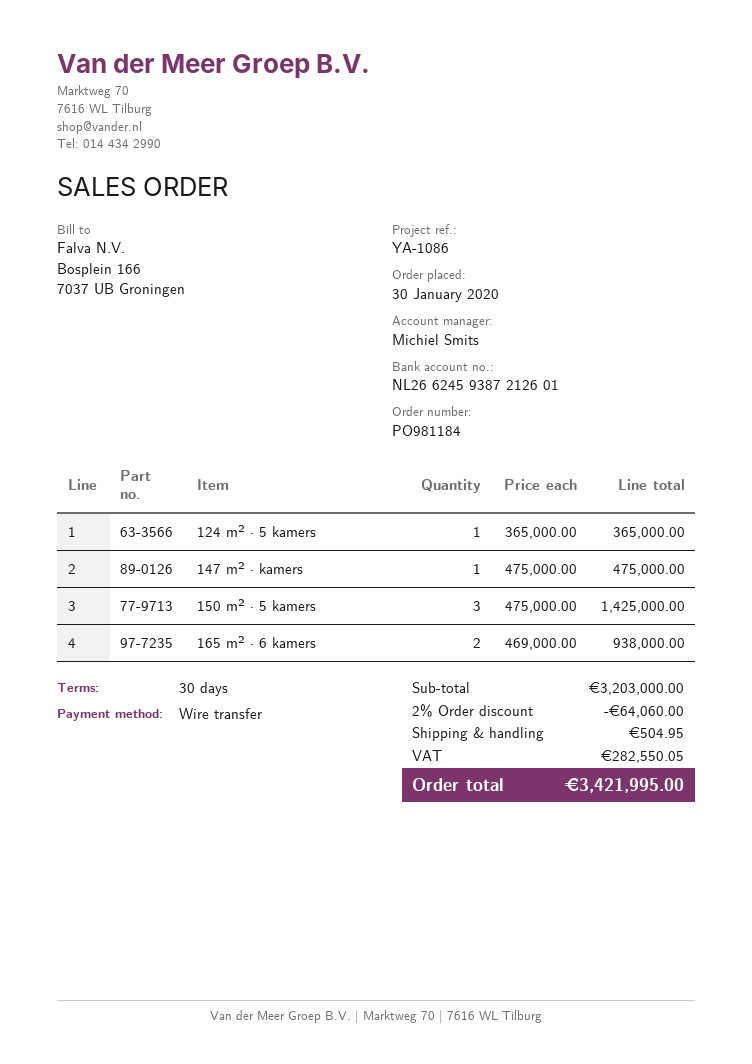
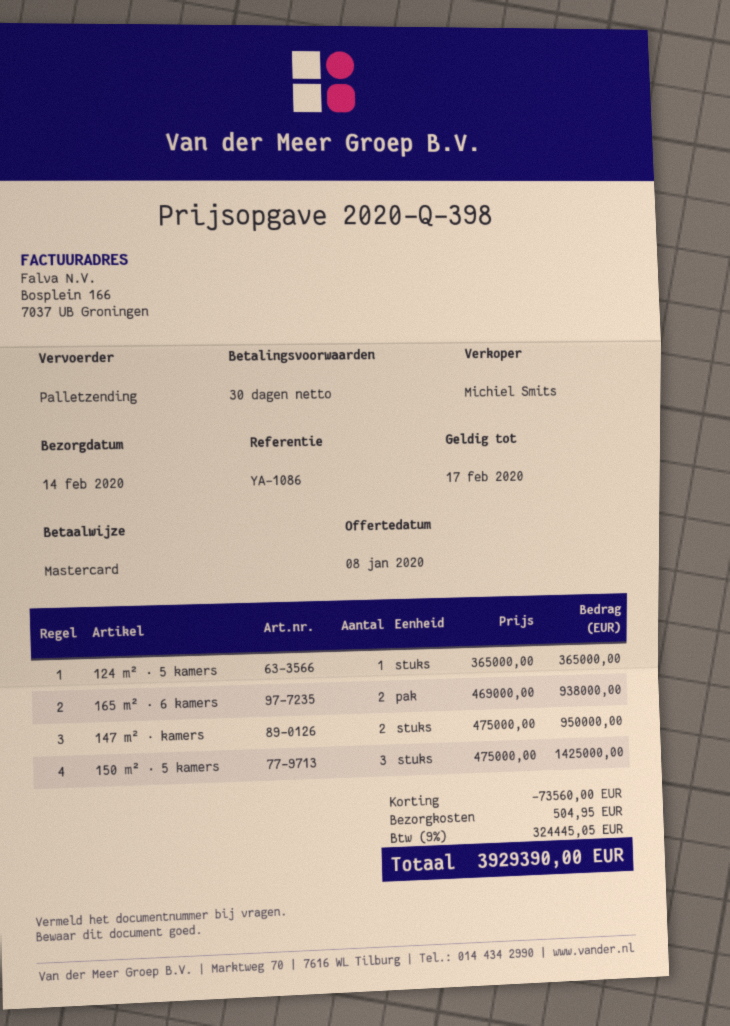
payment method: bank transfer -> Mastercard
147 m² · kamers: 1 x 475000.00 = 475000.00 -> 2 x 475000.00 = 950000.00
discount: 64060.00 -> 73560.00
tax: 282550.05 -> 324445.05
total: 3421995.00 -> 3929390.00

